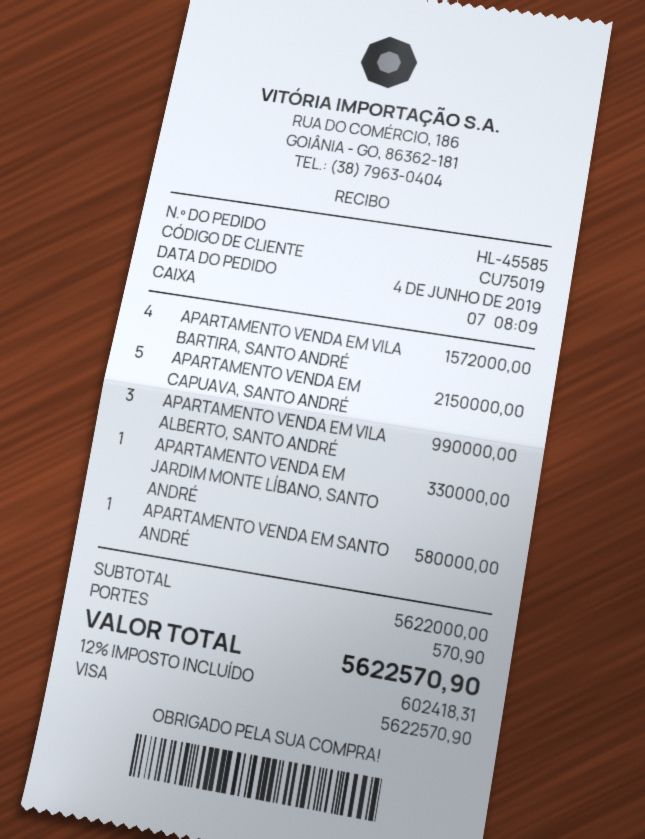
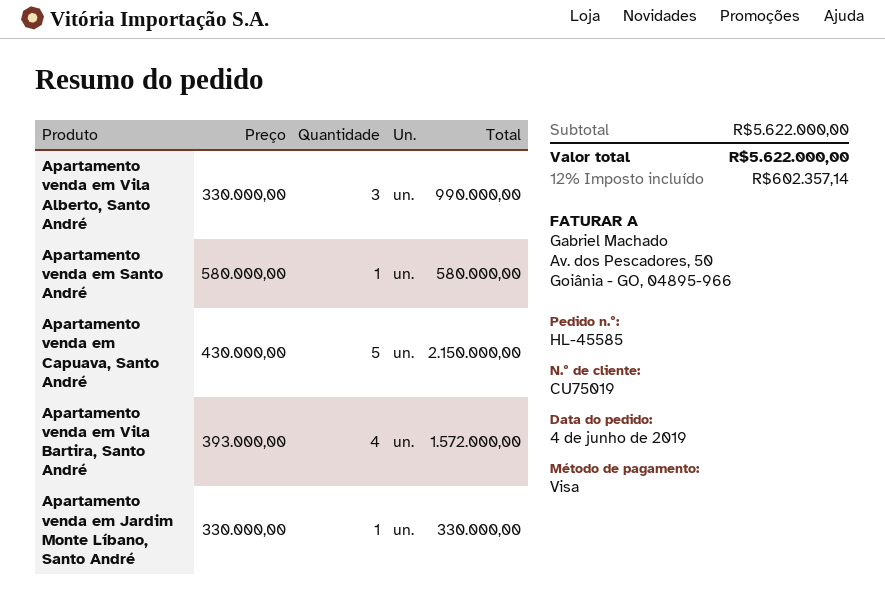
shipping: 570.90 -> none
tax: 12% = 602418.31 -> 12% = 602357.14
total: 5622570.90 -> 5622000.00

